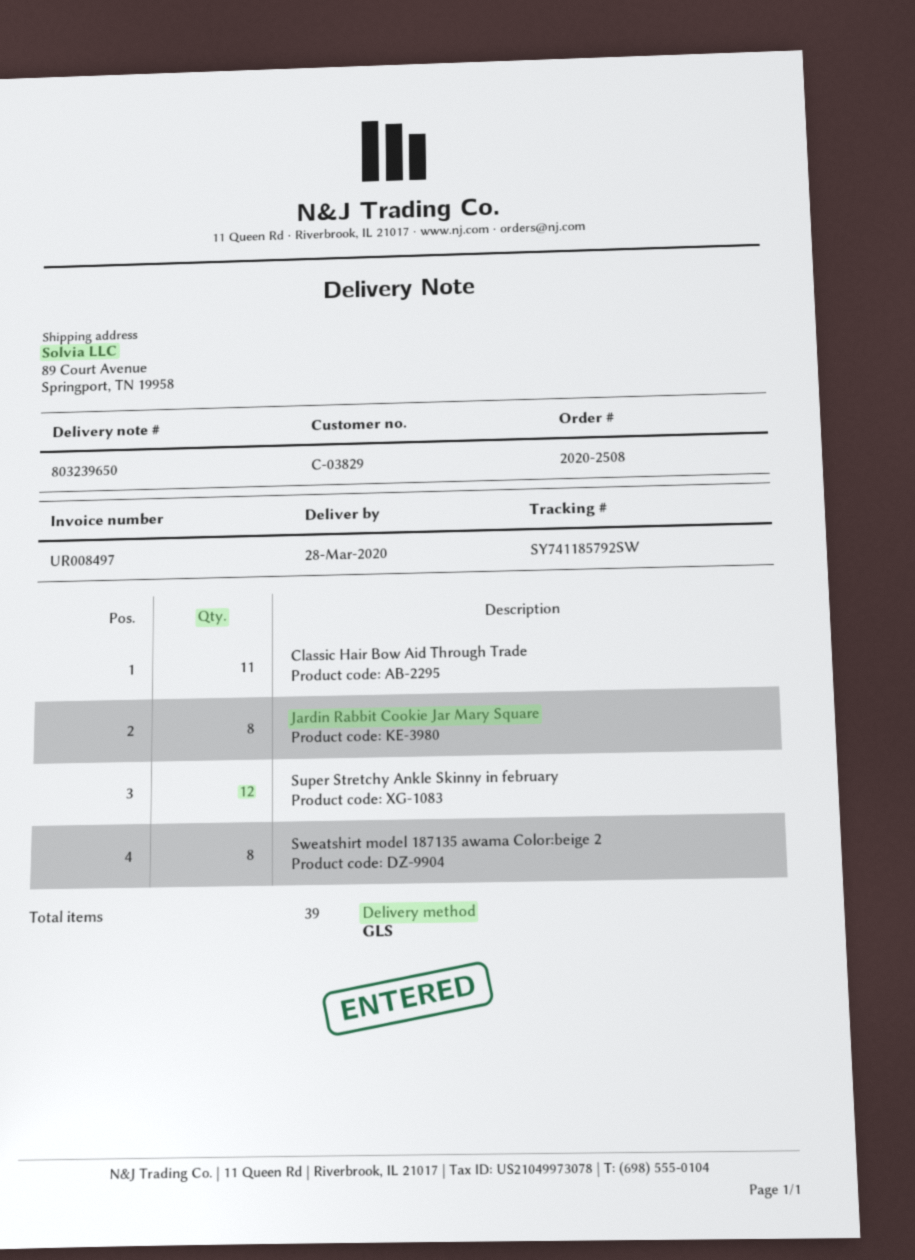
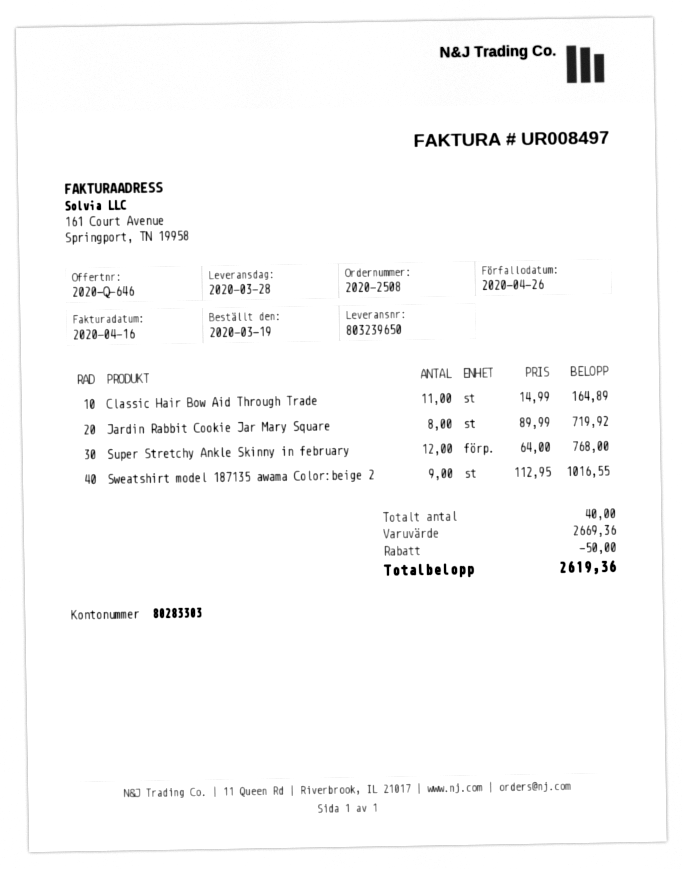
Sweatshirt model 187135 awama Color:beige 2: 8 -> 9
total quantity: 39 -> 40

